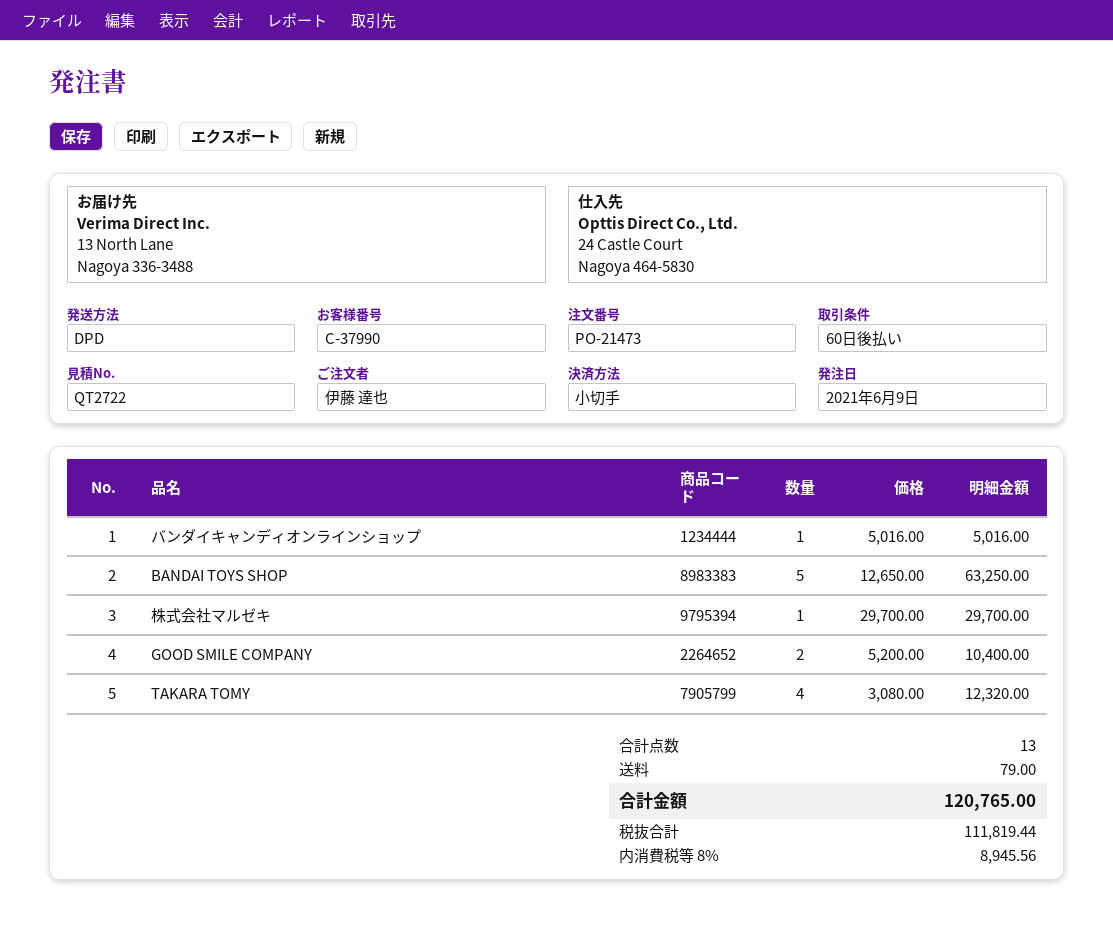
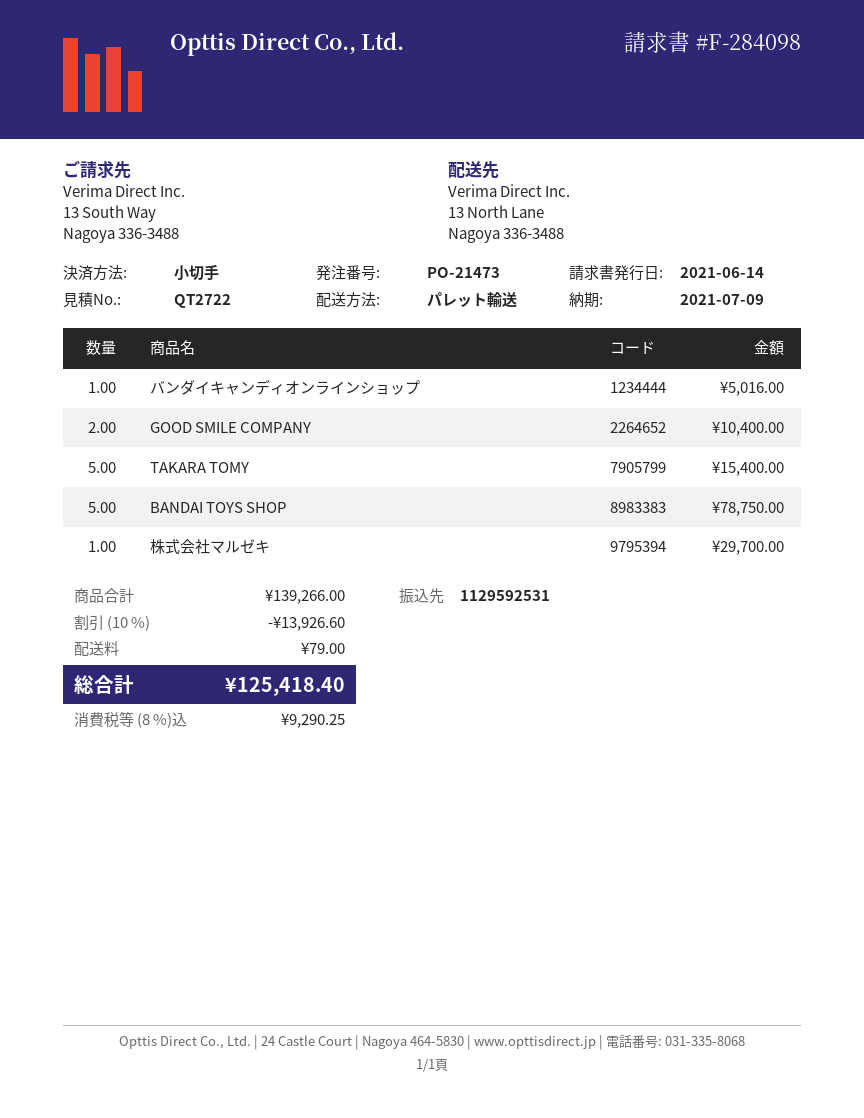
shipping method: DPD -> pallet freight
BANDAI TOYS SHOP: 5 for 63250.00 -> 5 for 78750.00
TAKARA TOMY: 4 for 12320.00 -> 5 for 15400.00
discount: none -> 10% = 13926.60
tax: 8% = 8945.56 -> 8% = 9290.25
total: 120765.00 -> 125418.40

